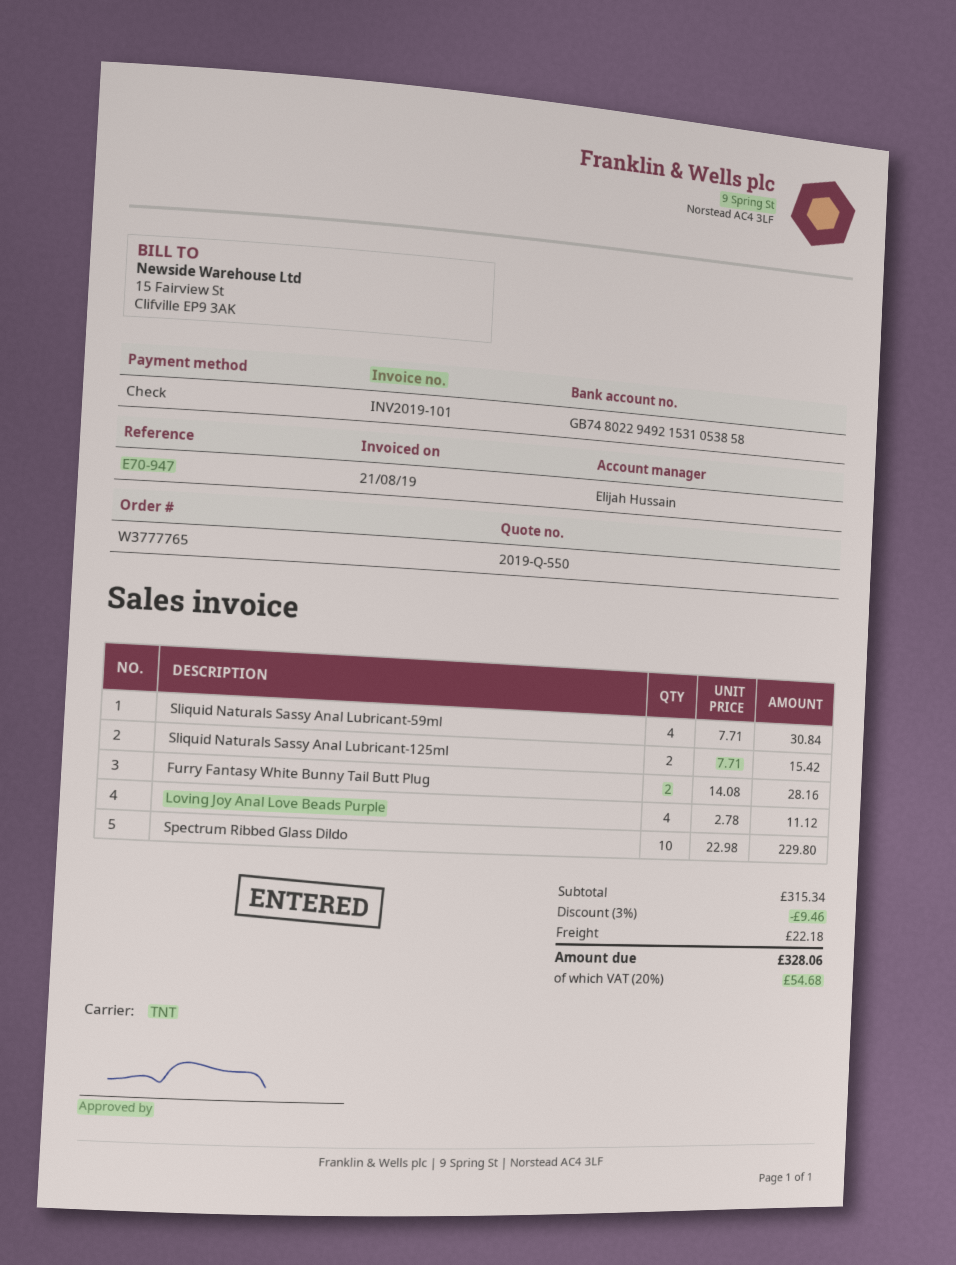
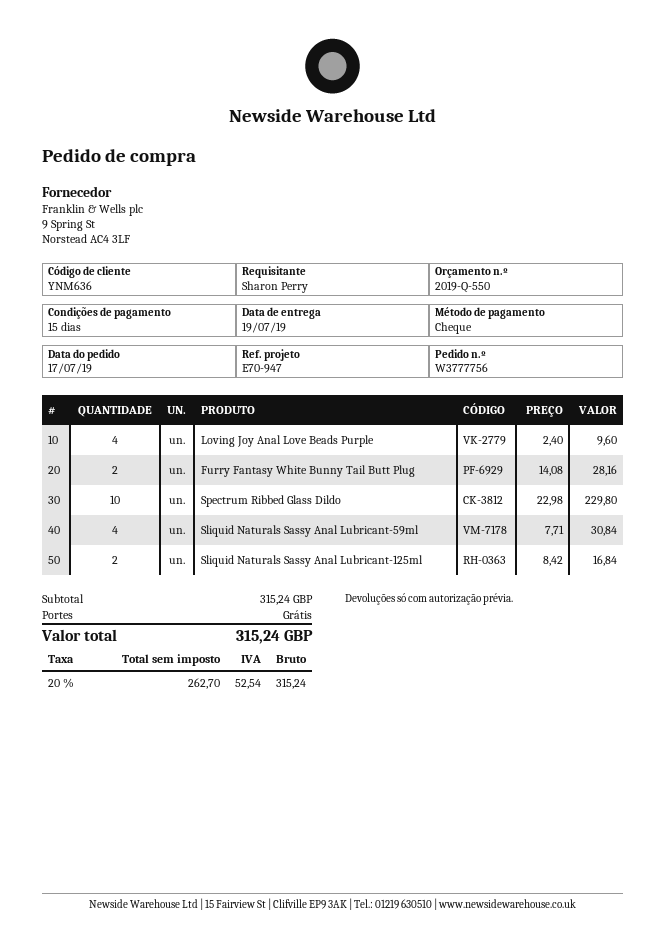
order number: W3777765 -> W3777756
Sliquid Naturals Sassy Anal Lubricant-125ml: 2 x 7.71 = 15.42 -> 2 x 8.42 = 16.84
Loving Joy Anal Love Beads Purple: 4 x 2.78 = 11.12 -> 4 x 2.40 = 9.60
subtotal: 315.34 -> 315.24
discount: 3% = 9.46 -> none
shipping: 22.18 -> 0.00
tax: 20% = 54.68 -> 20% = 52.54
total: 328.06 -> 315.24

